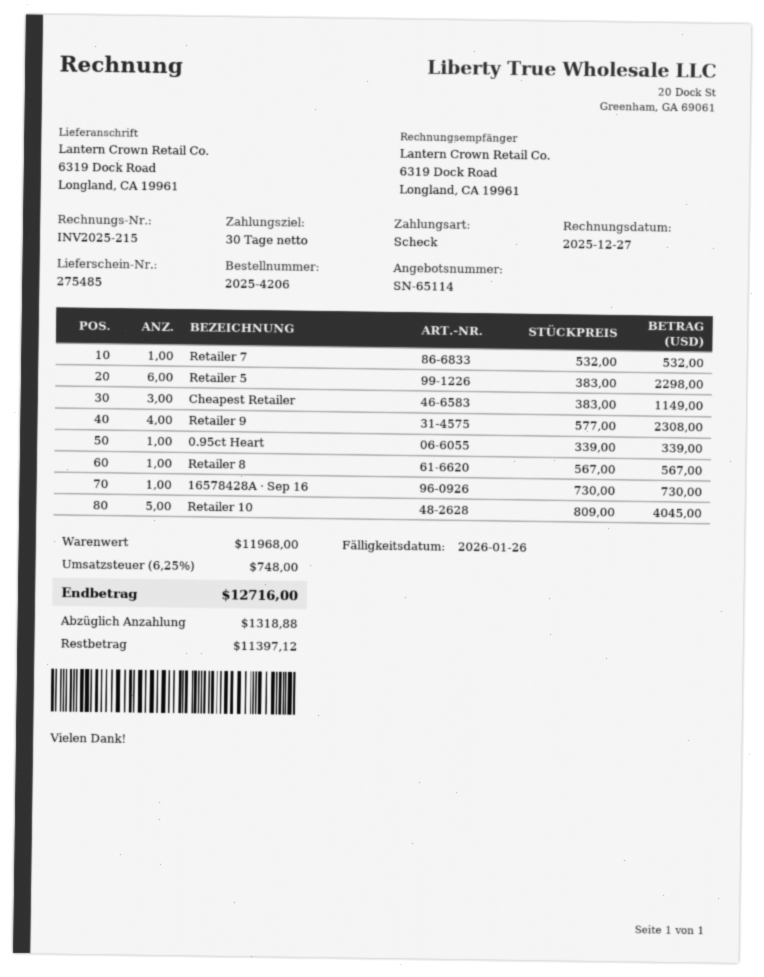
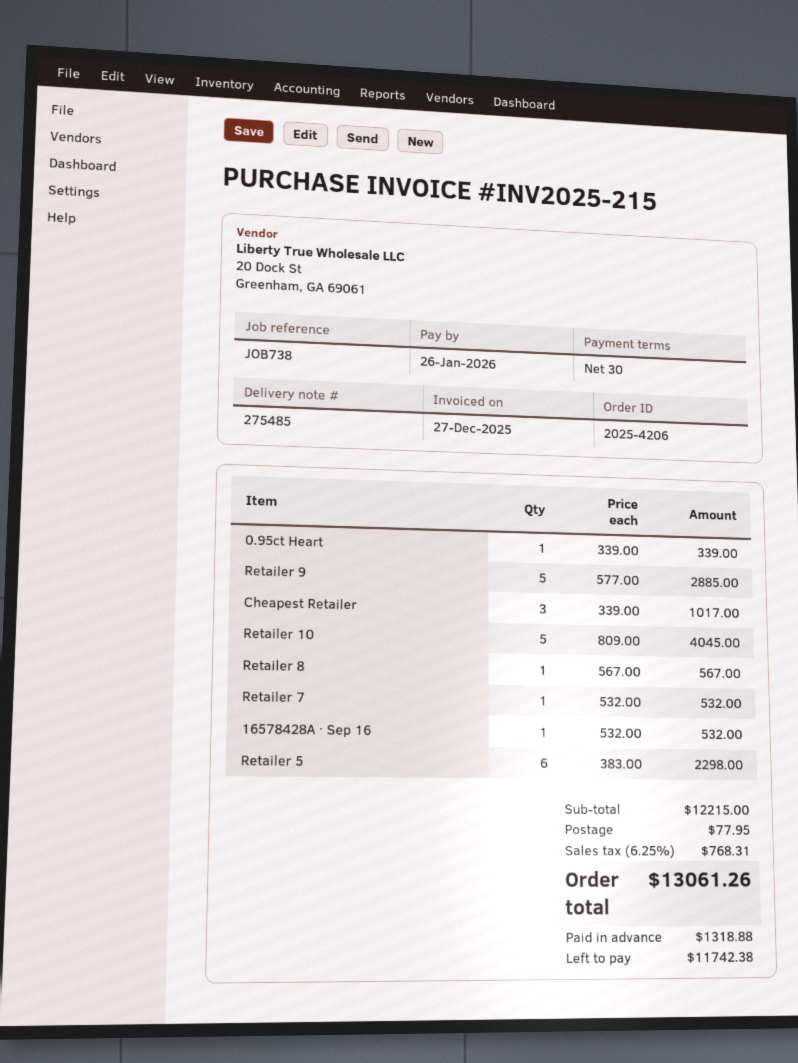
Cheapest Retailer: 3 x 383.00 = 1149.00 -> 3 x 339.00 = 1017.00
Retailer 9: 4 x 577.00 = 2308.00 -> 5 x 577.00 = 2885.00
16578428A · Sep 16: 1 x 730.00 = 730.00 -> 1 x 532.00 = 532.00
subtotal: 11968.00 -> 12215.00
shipping: none -> 77.95
tax: 6.25% = 748.00 -> 6.25% = 768.31
total: 12716.00 -> 13061.26
balance: 11397.12 -> 11742.38

